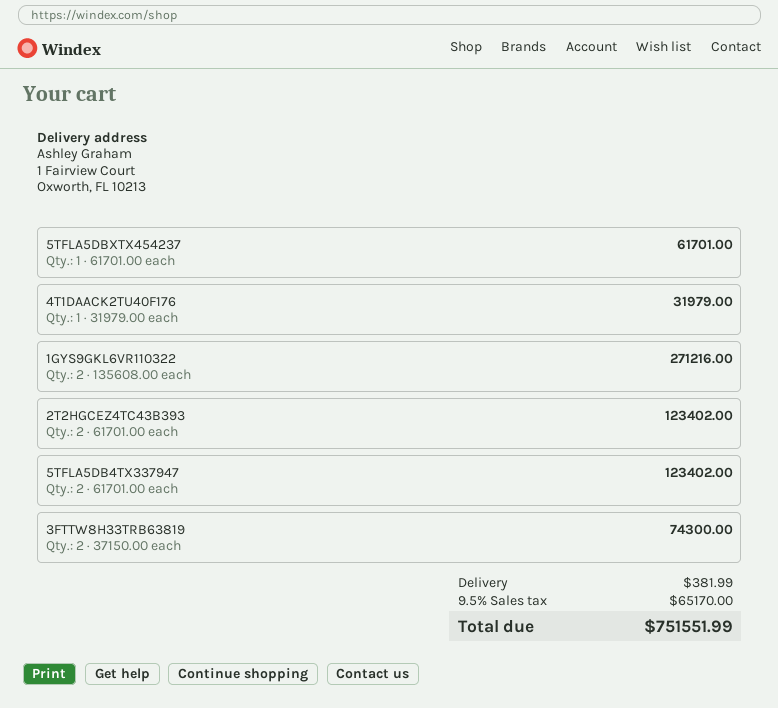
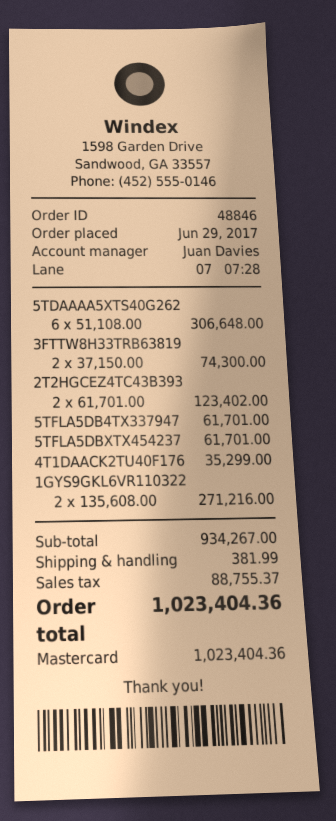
4T1DAACK2TU40F176: 1 x 31979.00 = 31979.00 -> 1 x 35299.00 = 35299.00
5TFLA5DB4TX337947: 2 x 61701.00 = 123402.00 -> 1 x 61701.00 = 61701.00
5TDAAAA5XTS40G262: none -> 6 x 51108.00 = 306648.00
tax: 65170.00 -> 88755.37
total: 751551.99 -> 1023404.36

